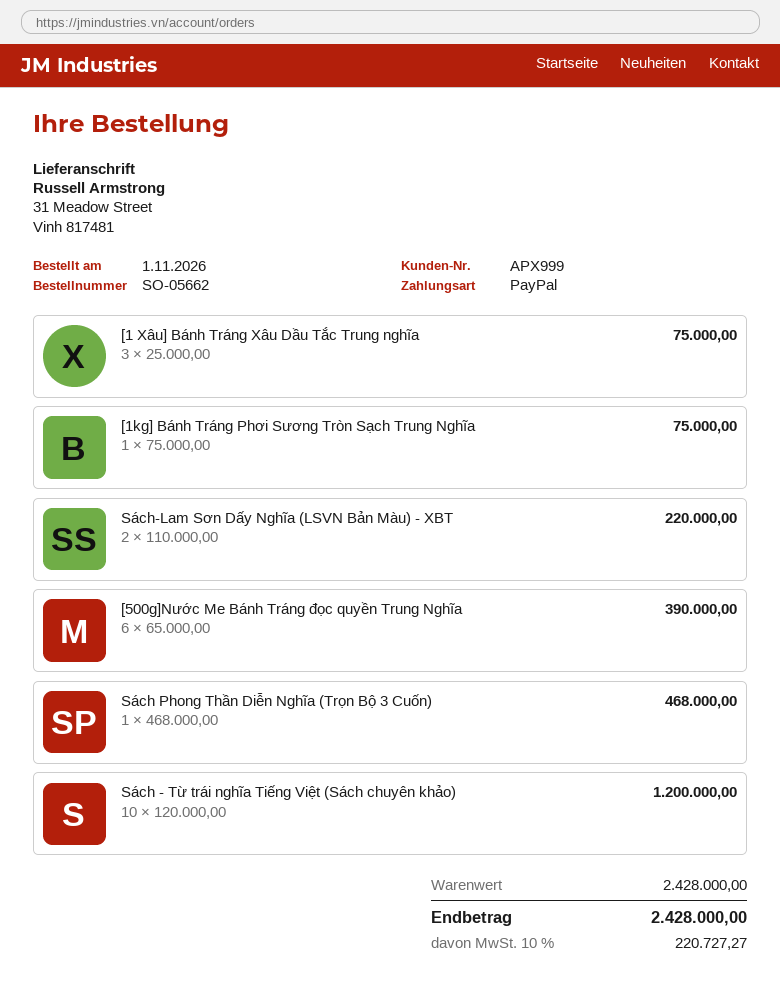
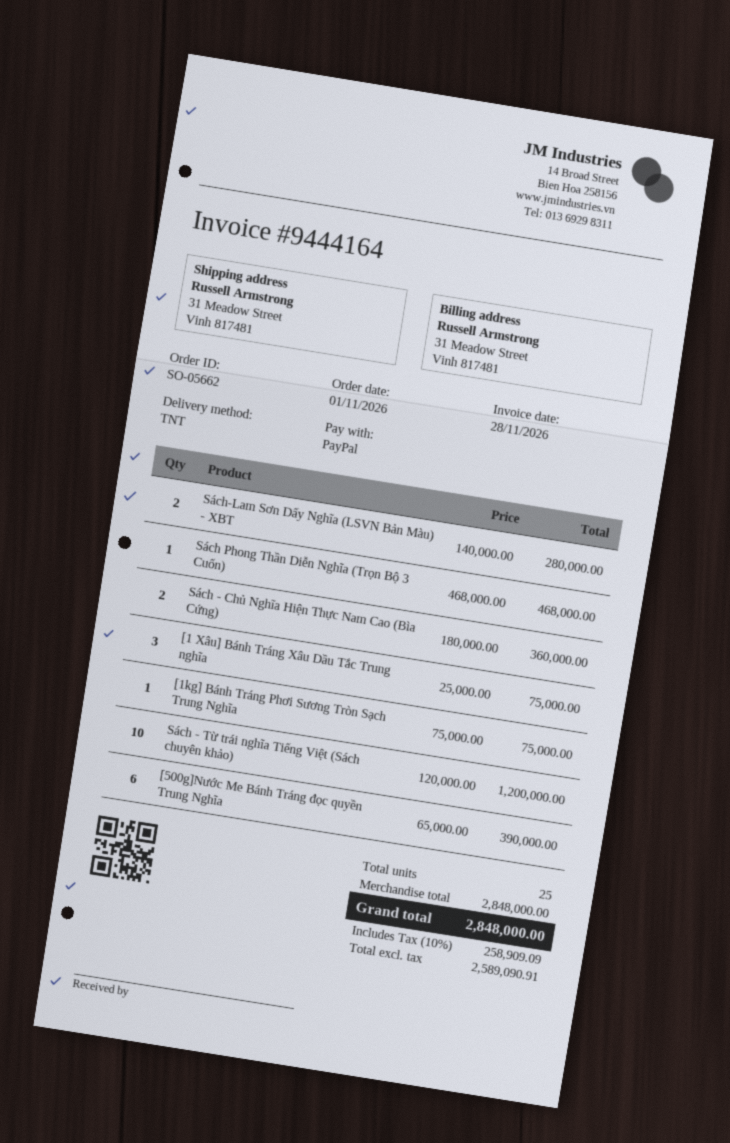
Sách-Lam Sơn Dấy Nghĩa (LSVN Bản Màu) - XBT: 2 x 110000.00 = 220000.00 -> 2 x 140000.00 = 280000.00
Sách - Chủ Nghĩa Hiện Thực Nam Cao (Bìa Cứng): none -> 2 x 180000.00 = 360000.00
subtotal: 2428000.00 -> 2848000.00
tax: 10% = 220727.27 -> 10% = 258909.09
total: 2428000.00 -> 2848000.00

